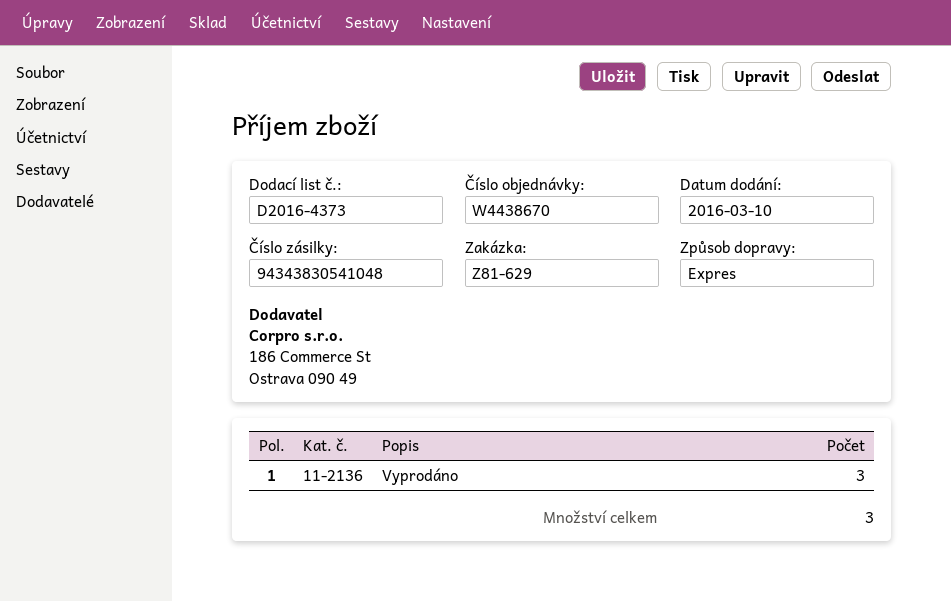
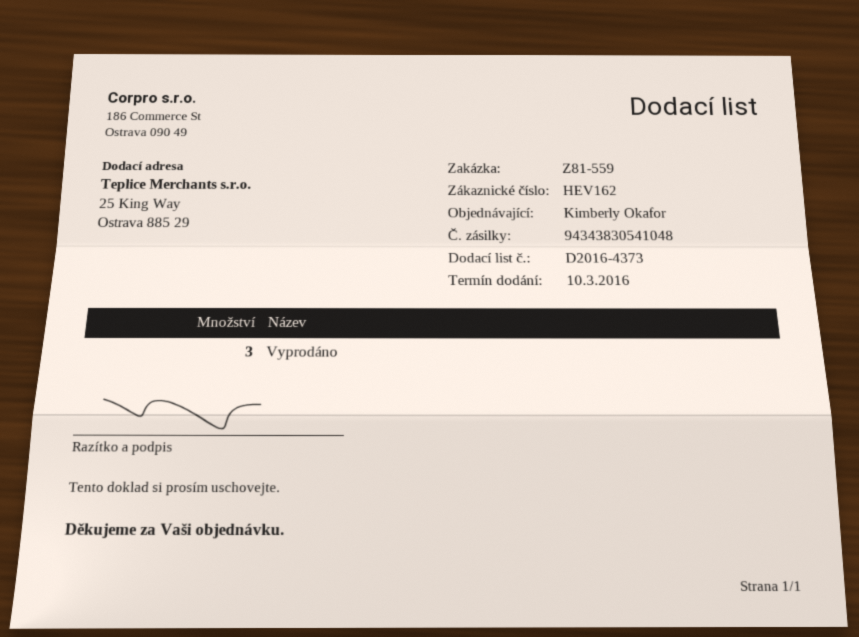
reference: Z81-629 -> Z81-559

